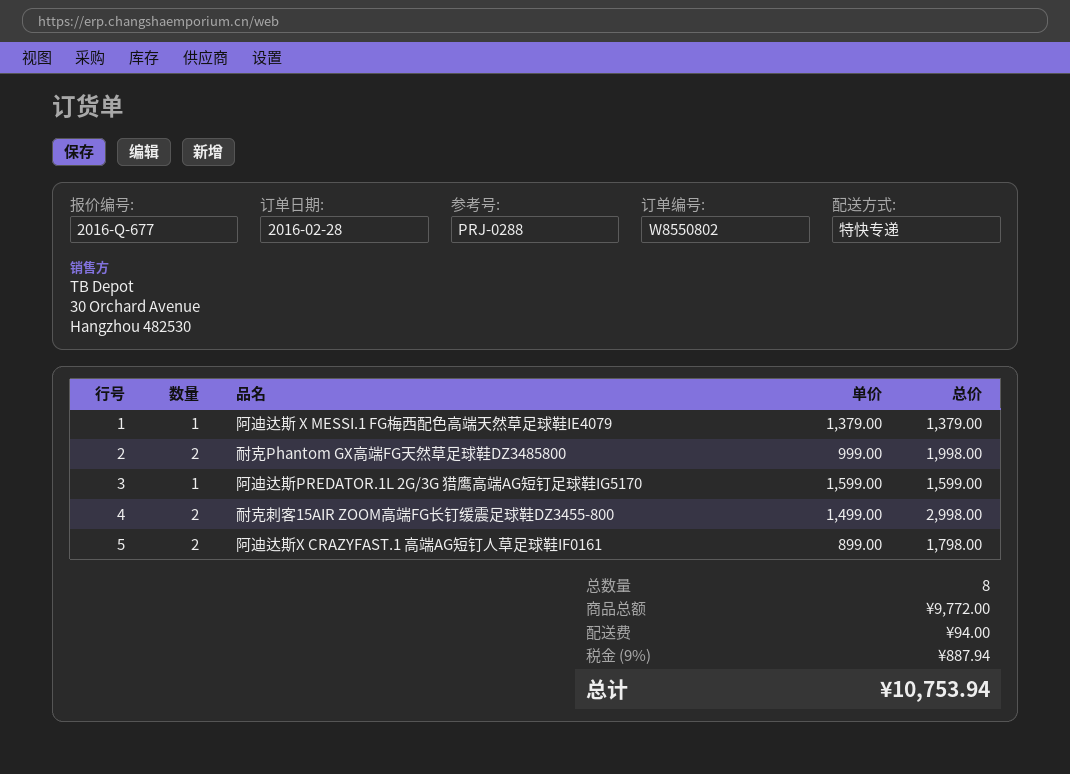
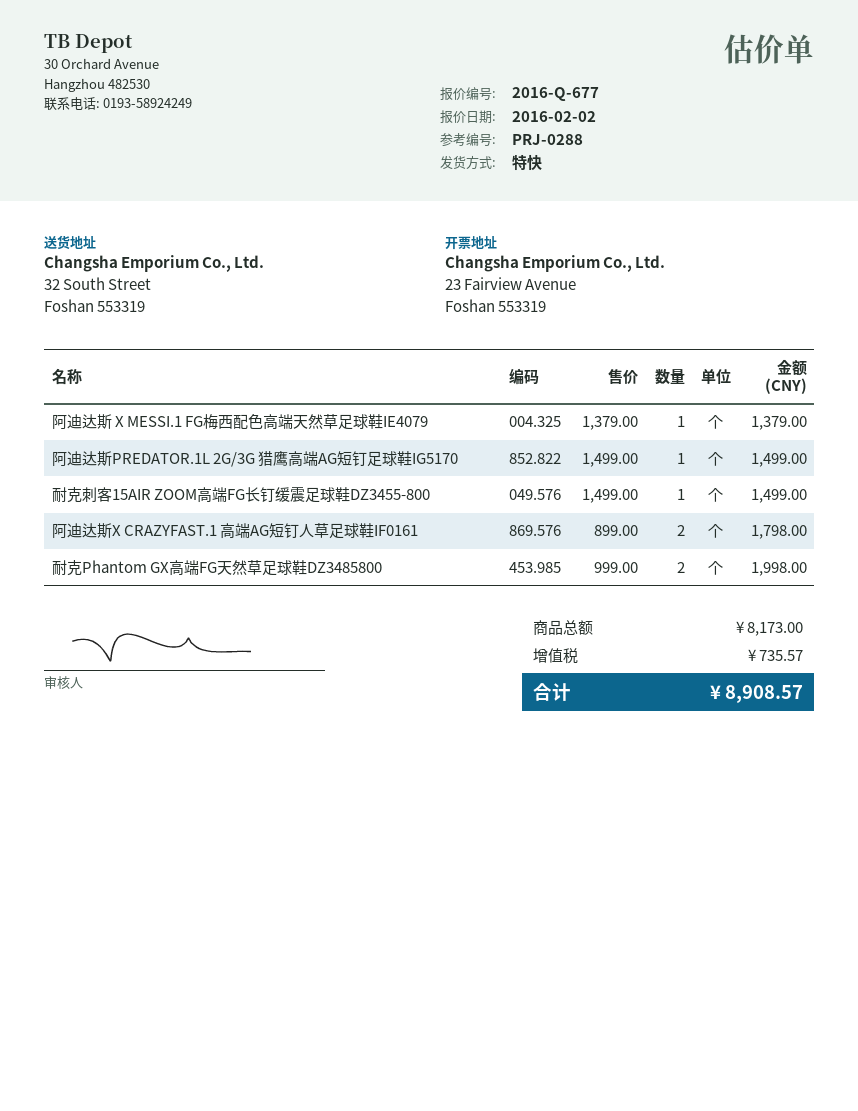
阿迪达斯PREDATOR.1L 2G/3G 猎鹰高端AG短钉足球鞋IG5170: 1 x 1599.00 = 1599.00 -> 1 x 1499.00 = 1499.00
耐克刺客15AIR ZOOM高端FG长钉缓震足球鞋DZ3455-800: 2 x 1499.00 = 2998.00 -> 1 x 1499.00 = 1499.00
subtotal: 9772.00 -> 8173.00
shipping: 94.00 -> none
tax: 887.94 -> 735.57
total: 10753.94 -> 8908.57

